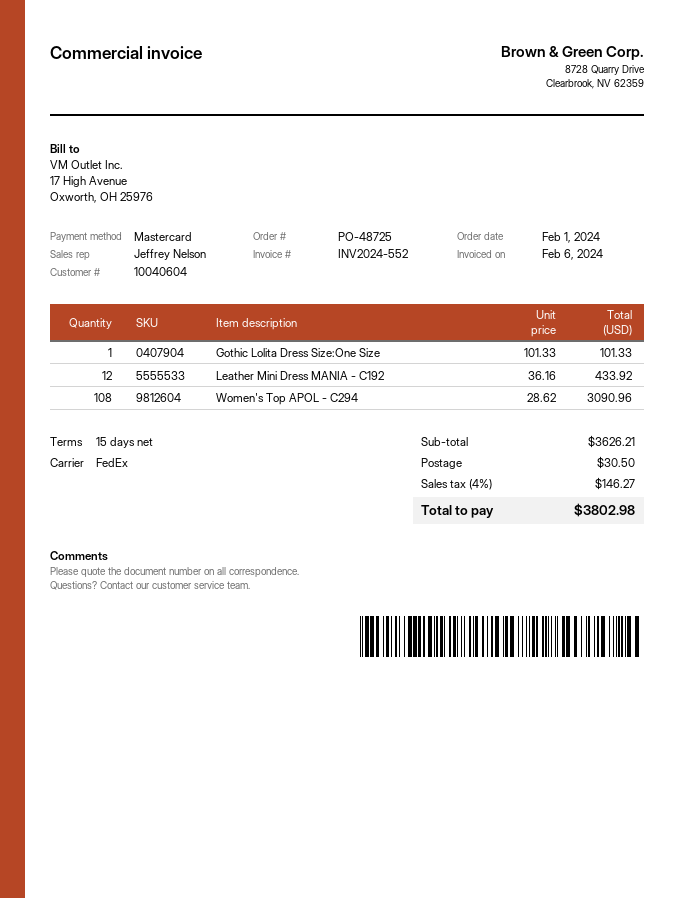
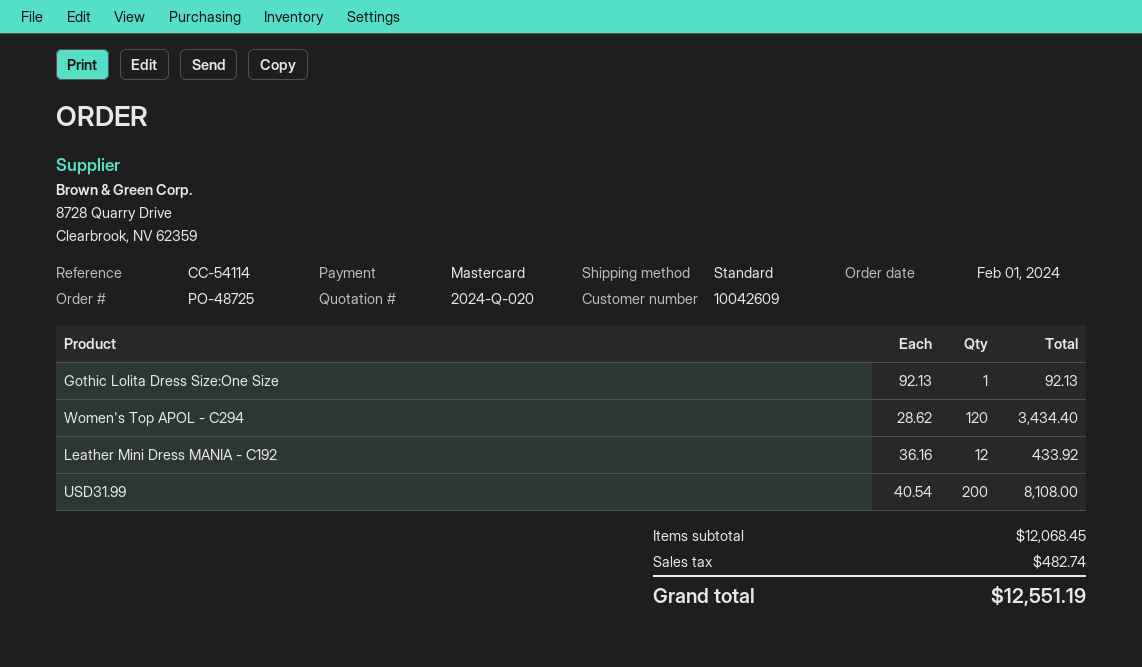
customer number: 10040604 -> 10042609
shipping method: FedEx -> standard
Gothic Lolita Dress Size:One Size: 1 x 101.33 = 101.33 -> 1 x 92.13 = 92.13
Women's Top APOL - C294: 108 x 28.62 = 3090.96 -> 120 x 28.62 = 3434.40
USD31.99: none -> 200 x 40.54 = 8108.00
subtotal: 3626.21 -> 12068.45
shipping: 30.50 -> none
tax: 146.27 -> 482.74
total: 3802.98 -> 12551.19

